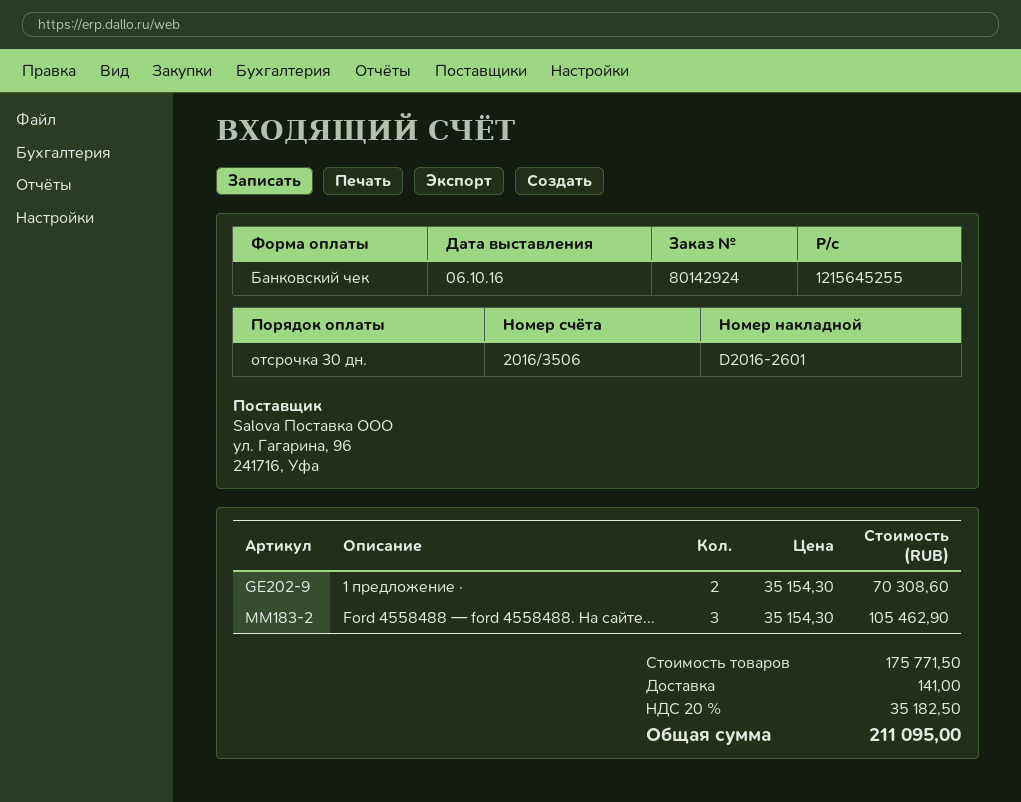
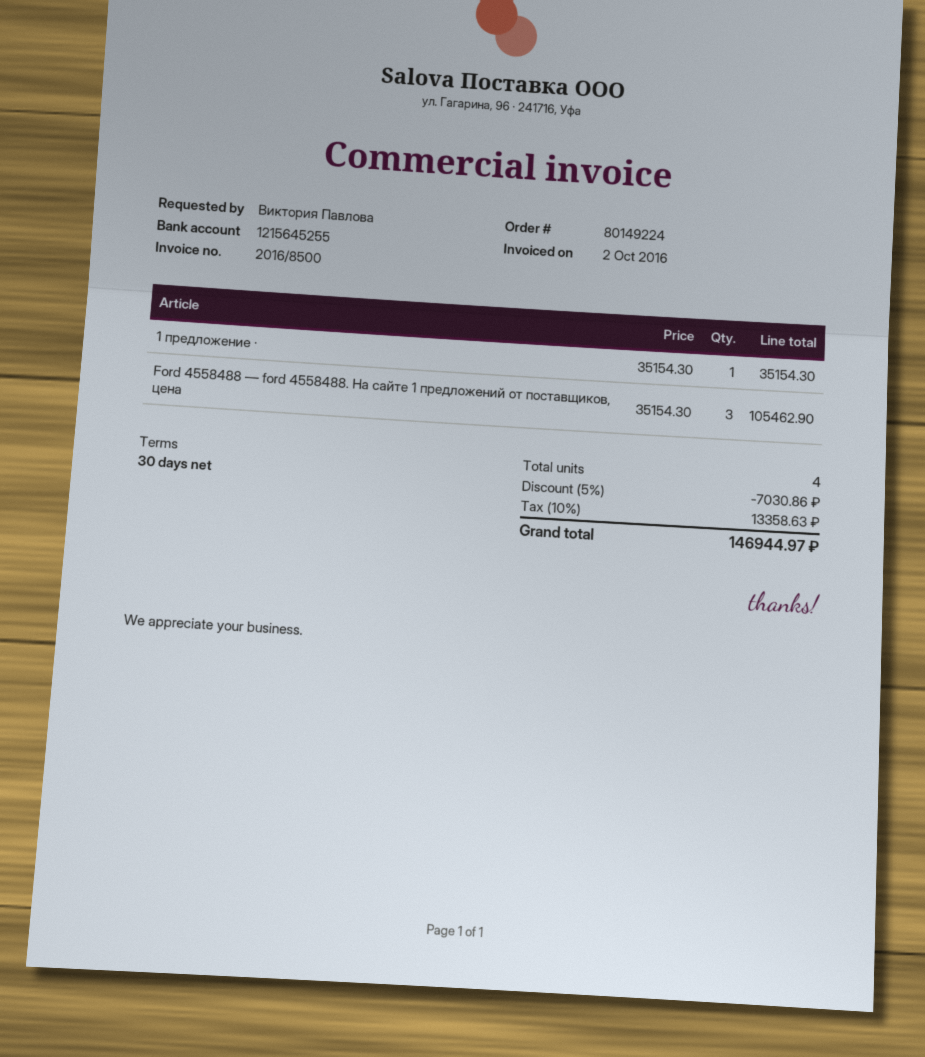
order number: 80142924 -> 80149224
invoice number: 2016/3506 -> 2016/8500
invoice date: 2016-10-06 -> 2016-10-02
1 предложение ·: 2 x 35154.30 = 70308.60 -> 1 x 35154.30 = 35154.30
discount: none -> 5% = 7030.86
shipping: 141.00 -> none
tax: 20% = 35182.50 -> 10% = 13358.63
total: 211095.00 -> 146944.97

